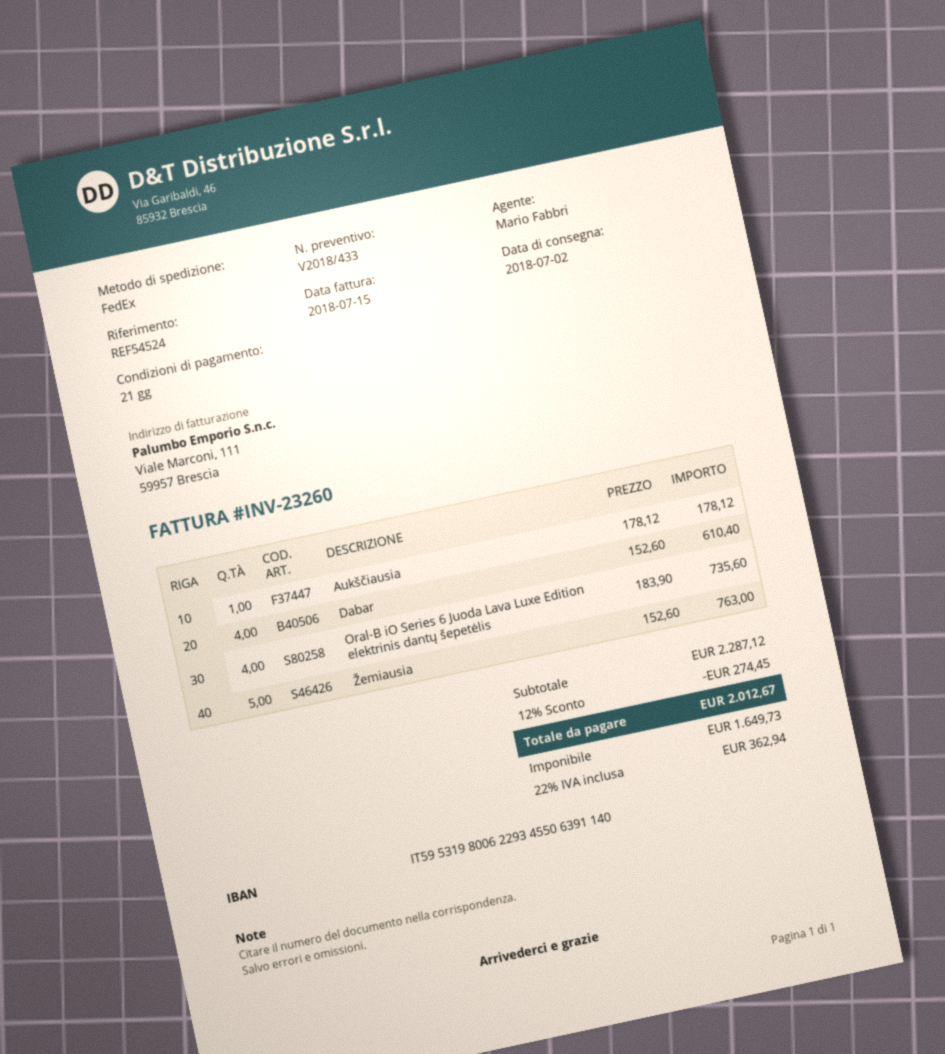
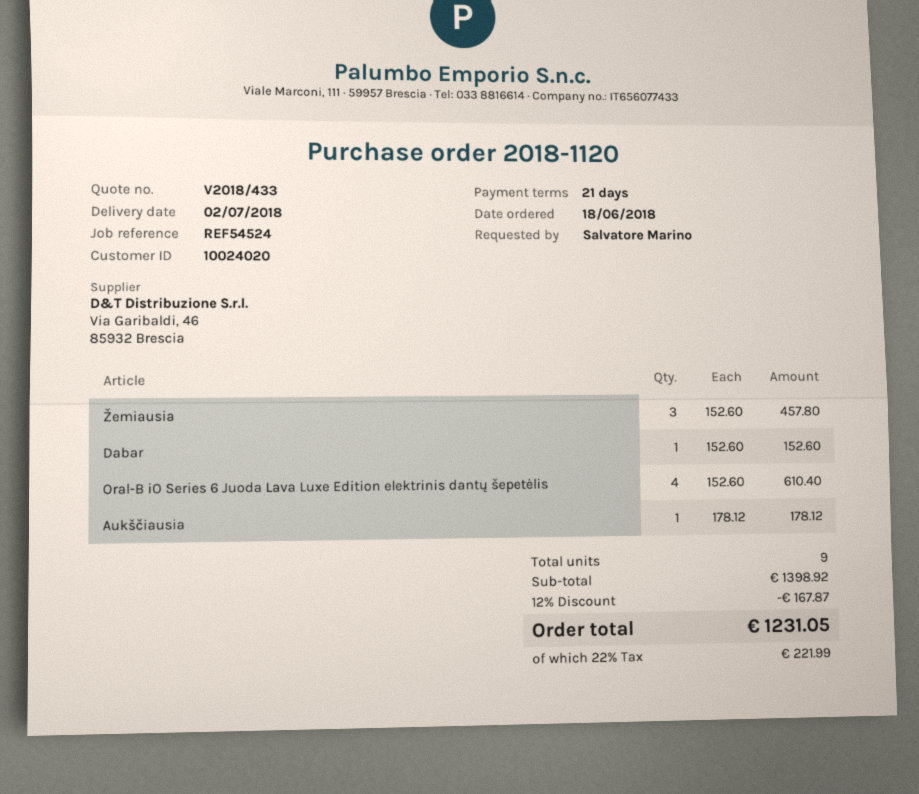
Dabar: 4 x 152.60 = 610.40 -> 1 x 152.60 = 152.60
Oral-B iO Series 6 Juoda Lava Luxe Edition elektrinis dantų šepetėlis: 4 x 183.90 = 735.60 -> 4 x 152.60 = 610.40
Žemiausia: 5 x 152.60 = 763.00 -> 3 x 152.60 = 457.80
subtotal: 2287.12 -> 1398.92
discount: 12% = 274.45 -> 12% = 167.87
tax: 22% = 362.94 -> 22% = 221.99
total: 2012.67 -> 1231.05

